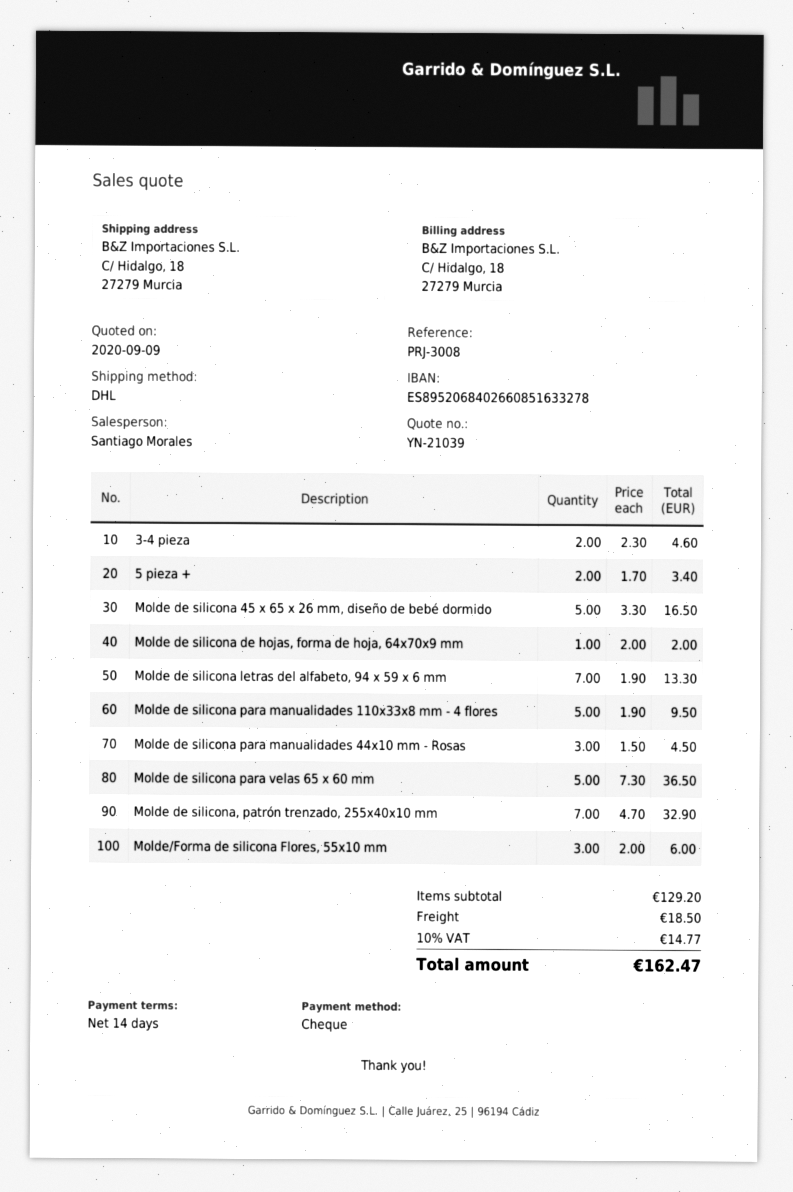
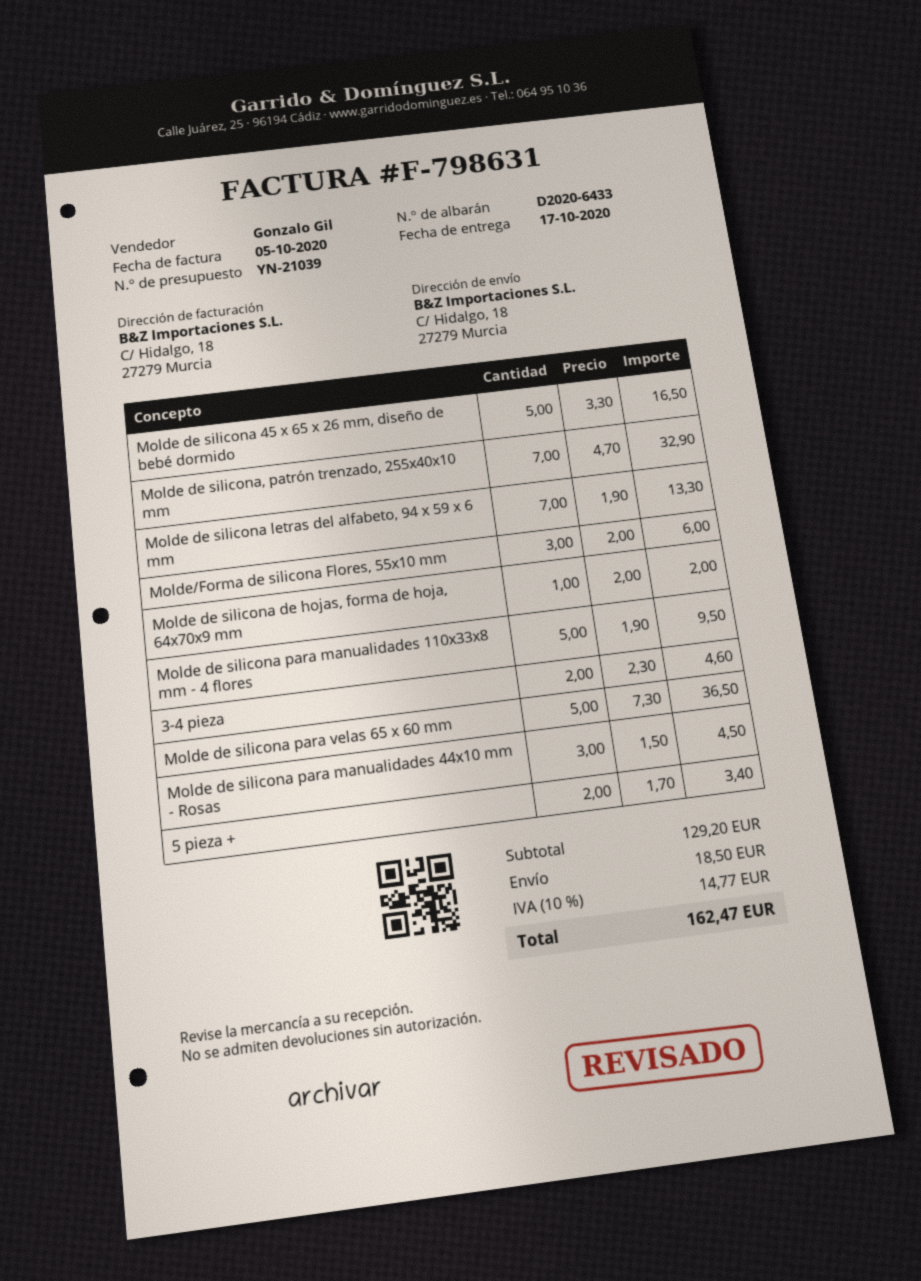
sales rep: Santiago Morales -> Gonzalo Gil

